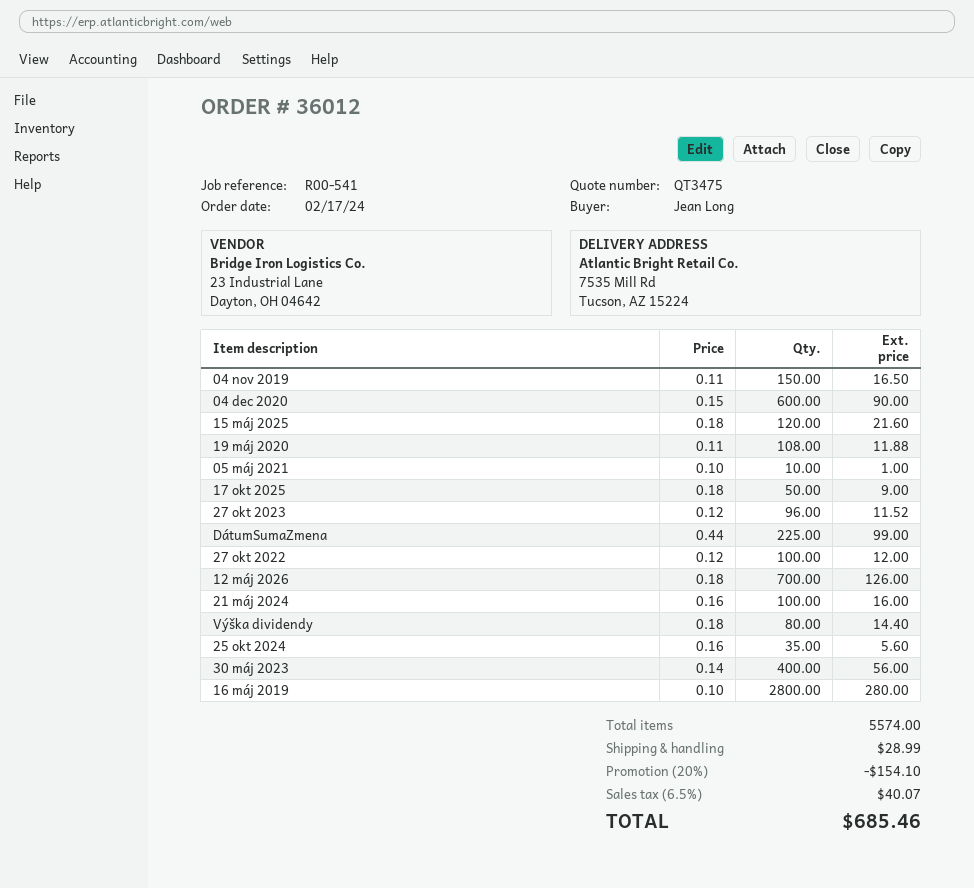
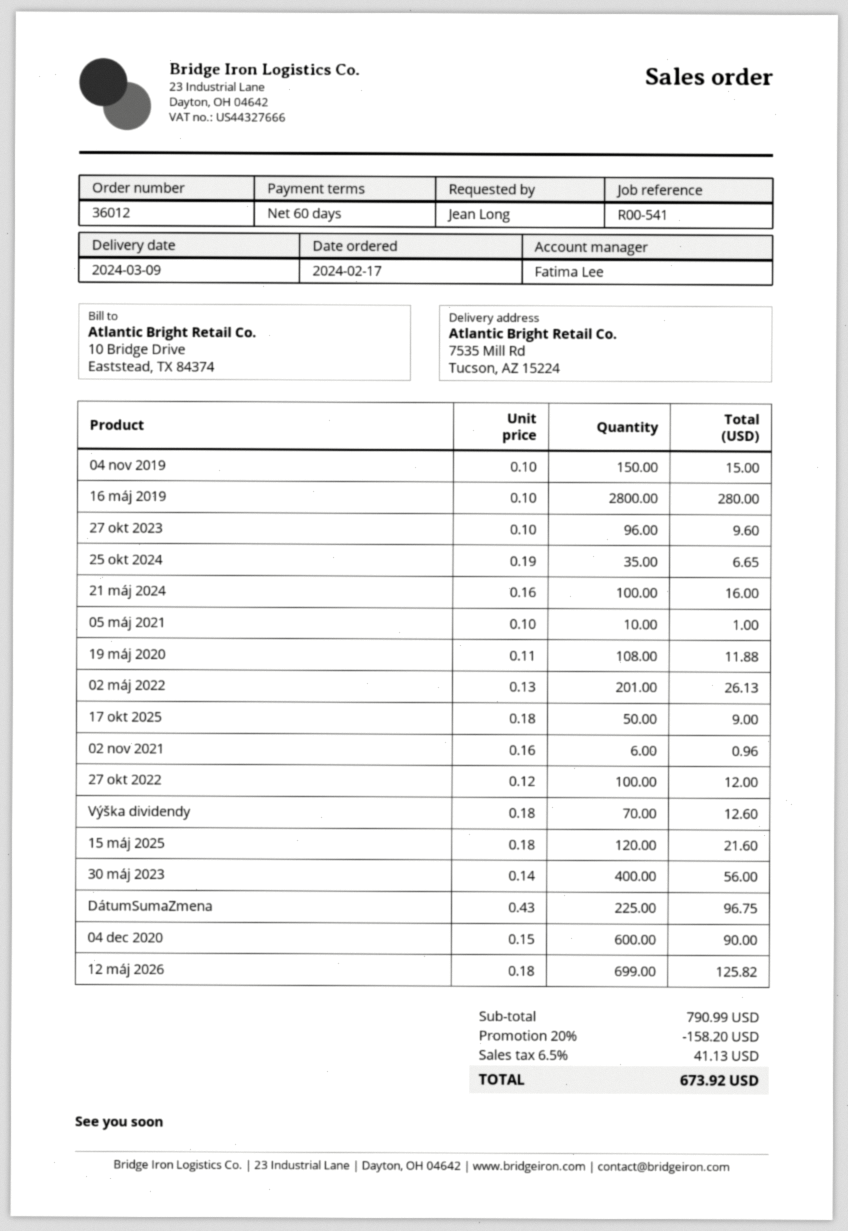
04 nov 2019: 150 x 0.11 = 16.50 -> 150 x 0.10 = 15.00
27 okt 2023: 96 x 0.12 = 11.52 -> 96 x 0.10 = 9.60
DátumSumaZmena: 225 x 0.44 = 99.00 -> 225 x 0.43 = 96.75
12 máj 2026: 700 x 0.18 = 126.00 -> 699 x 0.18 = 125.82
Výška dividendy: 80 x 0.18 = 14.40 -> 70 x 0.18 = 12.60
25 okt 2024: 35 x 0.16 = 5.60 -> 35 x 0.19 = 6.65
02 máj 2022: none -> 201 x 0.13 = 26.13
02 nov 2021: none -> 6 x 0.16 = 0.96
discount: 20% = 154.10 -> 20% = 158.20
shipping: 28.99 -> none
tax: 6.5% = 40.07 -> 6.5% = 41.13
total: 685.46 -> 673.92

